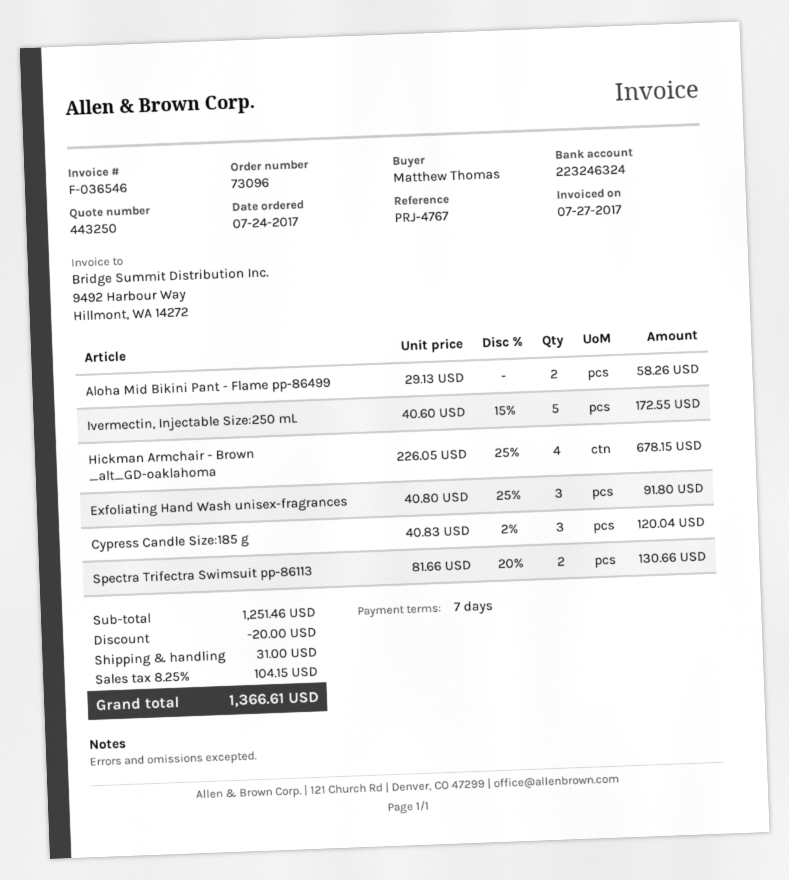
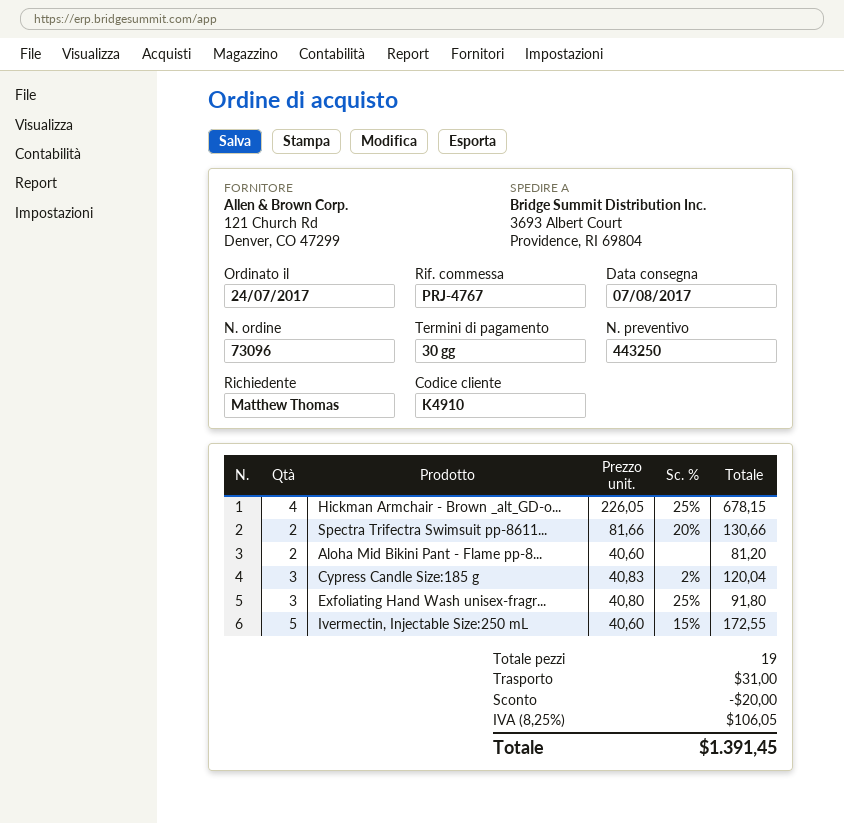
payment terms: 7 days -> 30 days
Aloha Mid Bikini Pant - Flame pp-86499: 2 x 29.13 = 58.26 -> 2 x 40.60 = 81.20
tax: 8.25% = 104.15 -> 8.25% = 106.05
total: 1366.61 -> 1391.45

